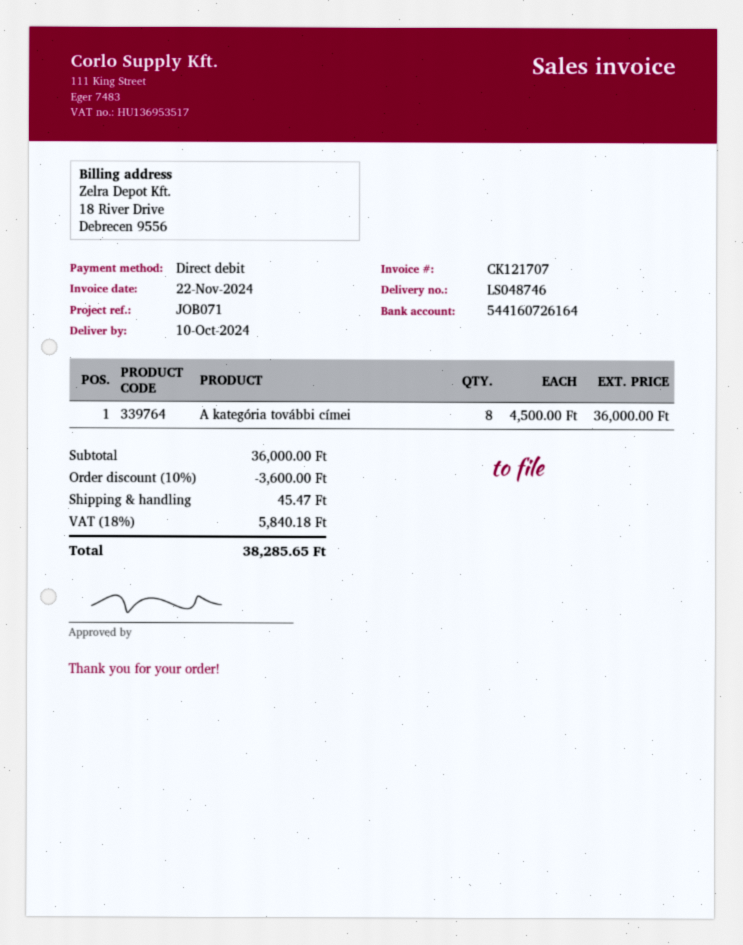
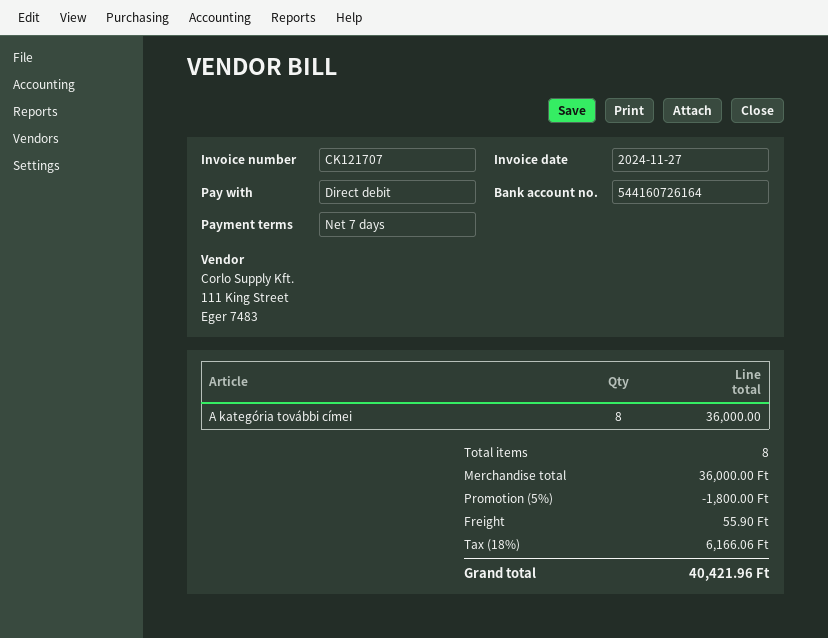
invoice date: 2024-11-22 -> 2024-11-27
discount: 10% = 3600.00 -> 5% = 1800.00
shipping: 45.47 -> 55.90
tax: 18% = 5840.18 -> 18% = 6166.06
total: 38285.65 -> 40421.96

